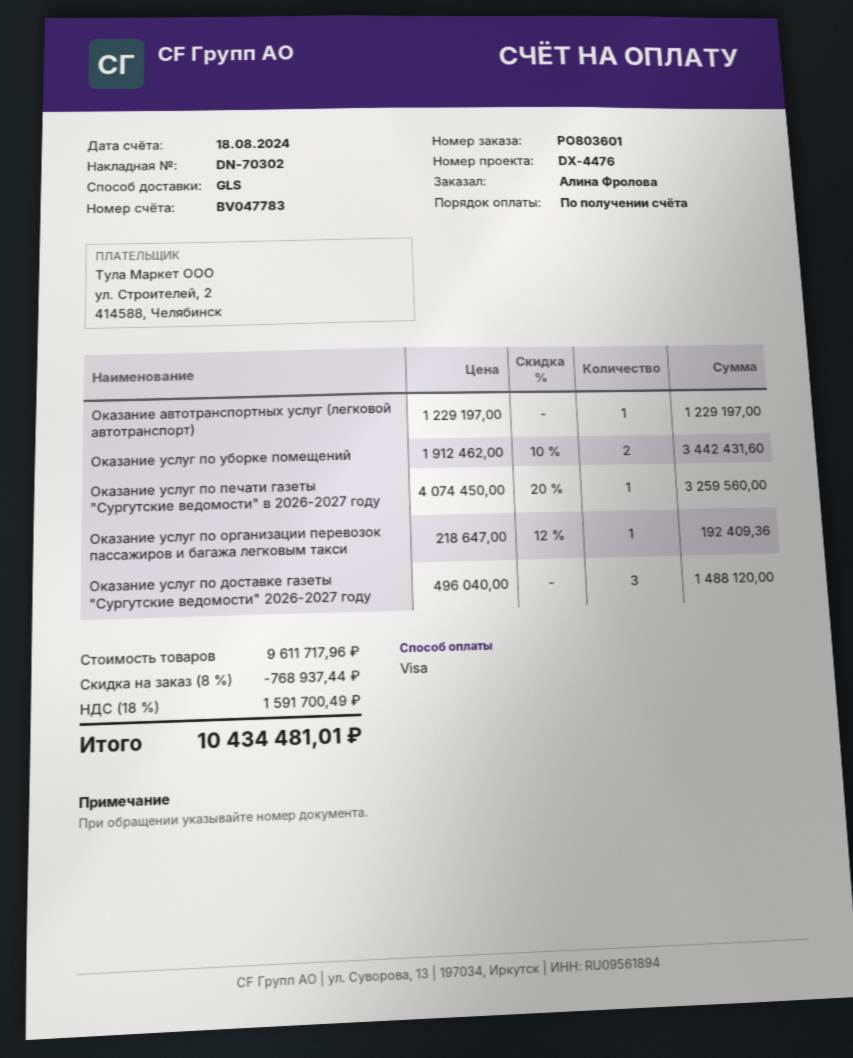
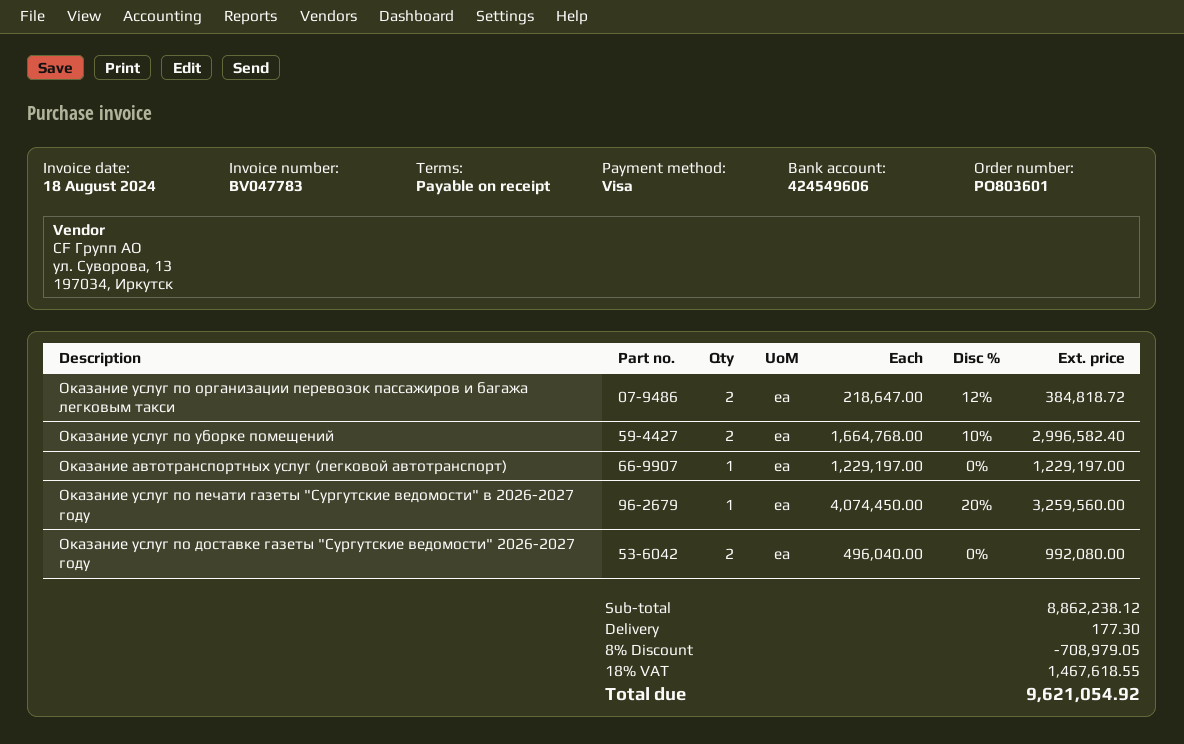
Оказание услуг по уборке помещений: 2 x 1912462.00 - 10% = 3442431.60 -> 2 x 1664768.00 - 10% = 2996582.40
Оказание услуг по организации перевозок пассажиров и багажа легковым такси: 1 x 218647.00 - 12% = 192409.36 -> 2 x 218647.00 - 12% = 384818.72
Оказание услуг по доставке газеты "Сургутские ведомости" 2026-2027 году: 3 x 496040.00 = 1488120.00 -> 2 x 496040.00 = 992080.00
subtotal: 9611717.96 -> 8862238.12
discount: 8% = 768937.44 -> 8% = 708979.05
shipping: none -> 177.30
tax: 18% = 1591700.49 -> 18% = 1467618.55
total: 10434481.01 -> 9621054.92

